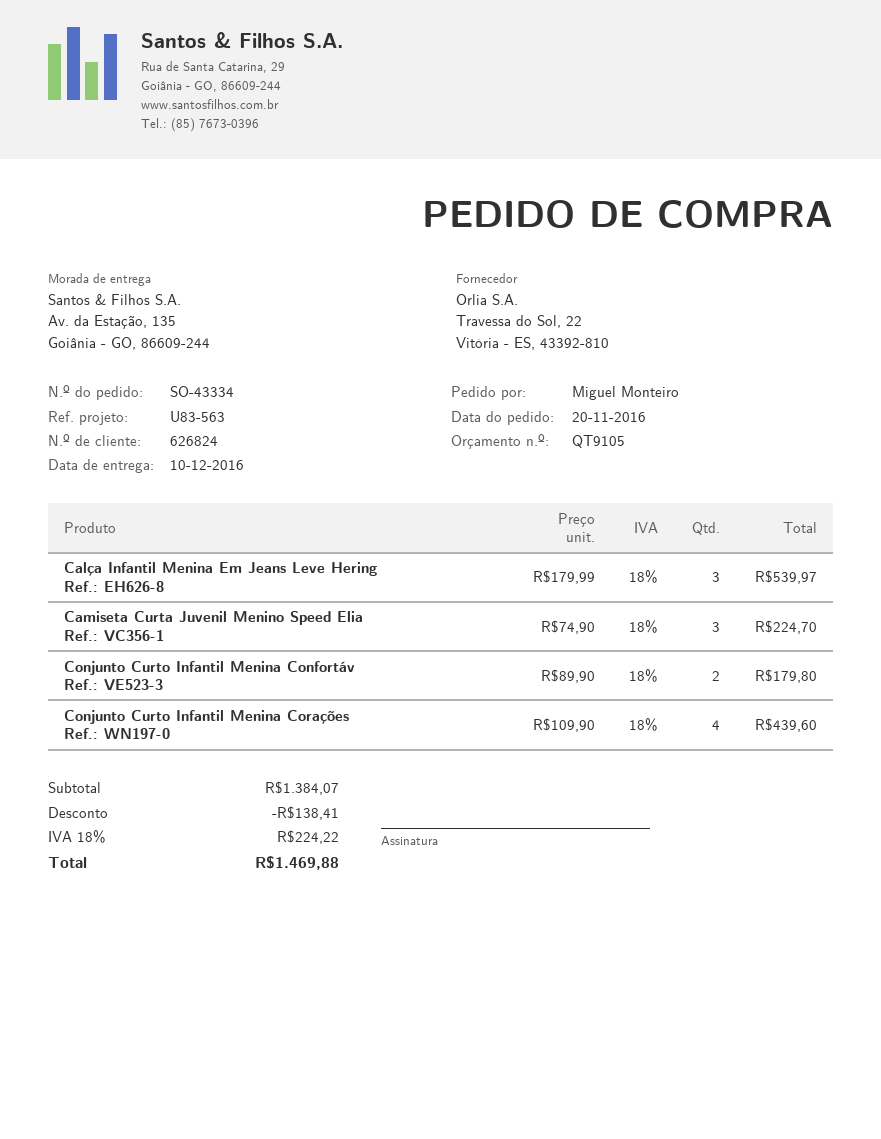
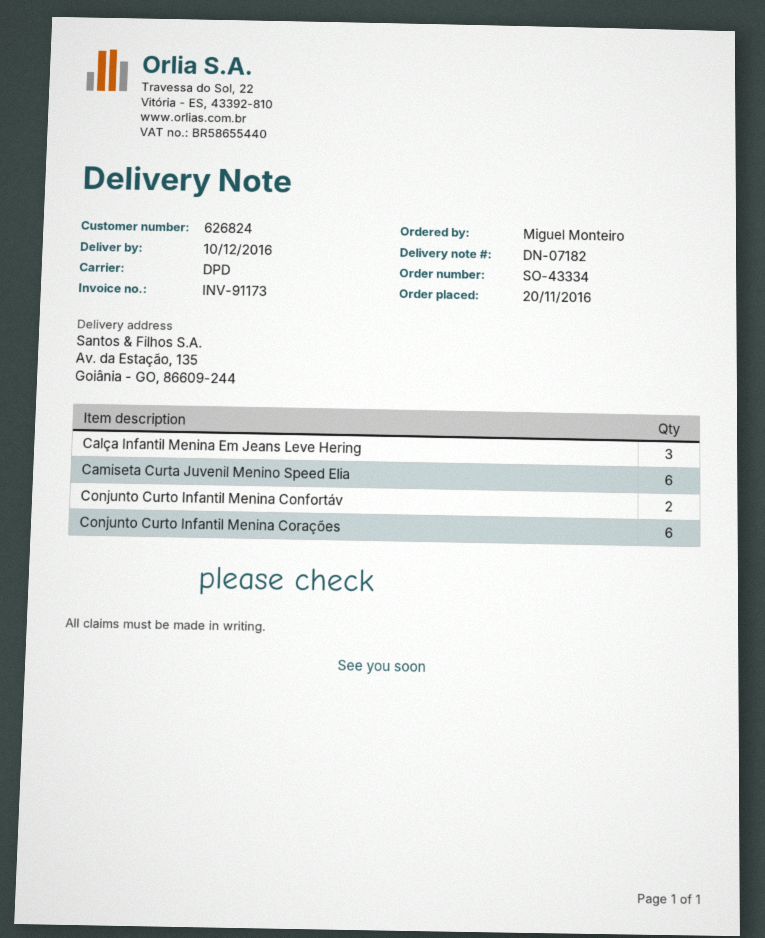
Camiseta Curta Juvenil Menino Speed Elia: 3 -> 6
Conjunto Curto Infantil Menina Corações: 4 -> 6

